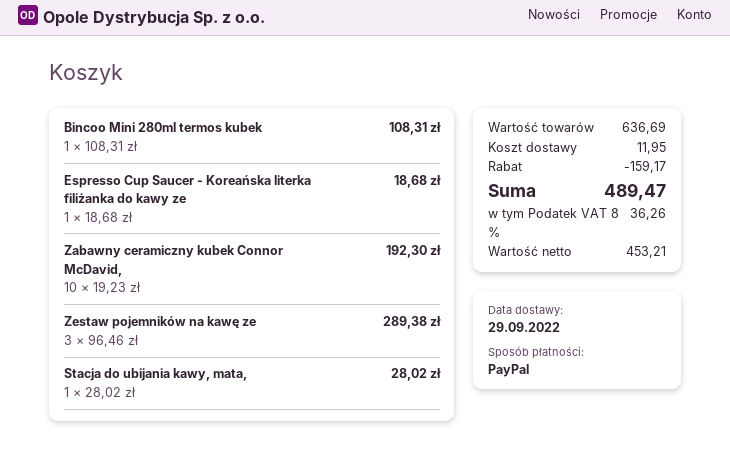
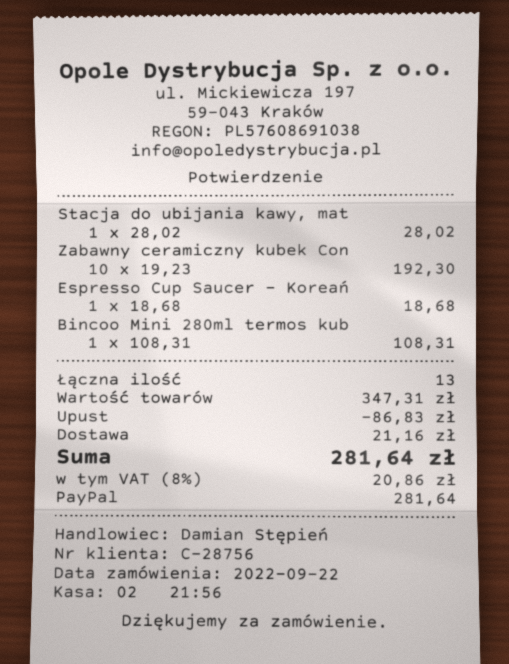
Zestaw pojemników na kawę ze: 3 x 96.46 = 289.38 -> none
subtotal: 636.69 -> 347.31
discount: 159.17 -> 86.83
shipping: 11.95 -> 21.16
tax: 8% = 36.26 -> 8% = 20.86
total: 489.47 -> 281.64

